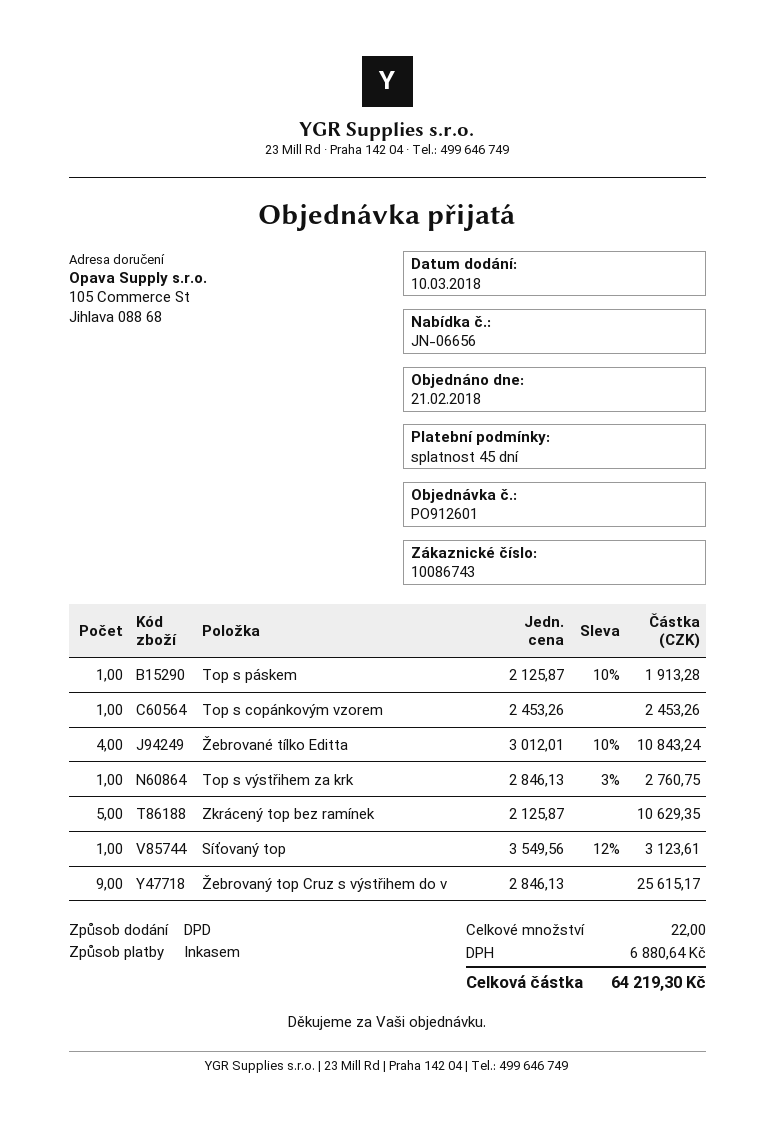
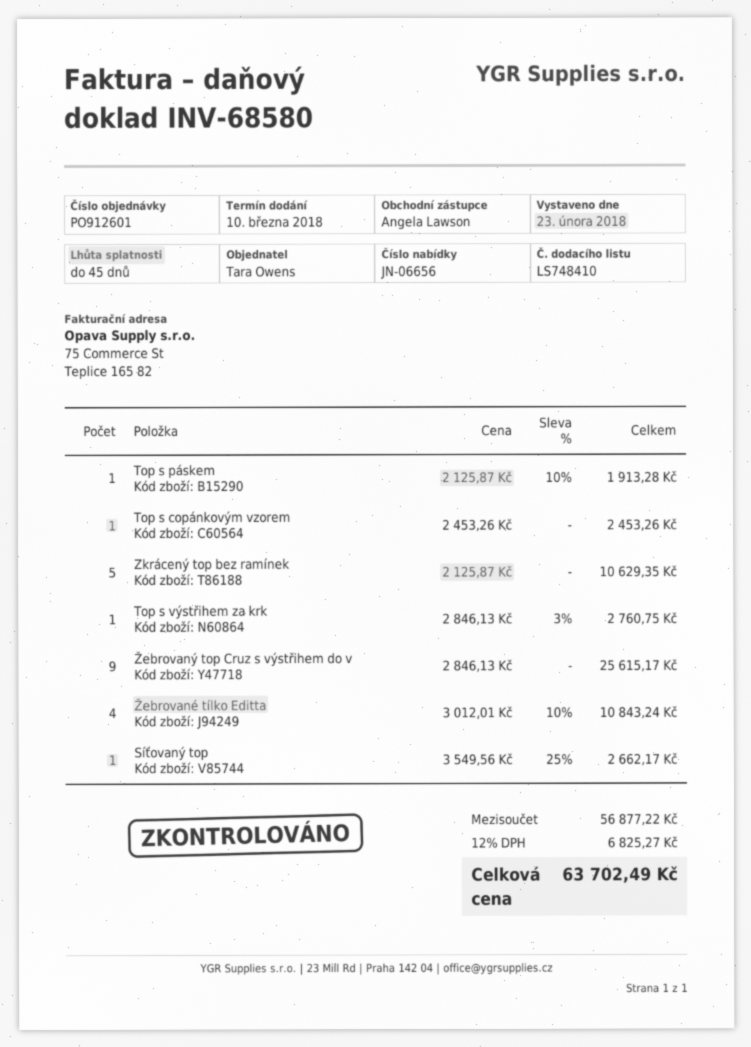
Síťovaný top: 1 x 3549.56 - 12% = 3123.61 -> 1 x 3549.56 - 25% = 2662.17
tax: 6880.64 -> 6825.27
total: 64219.30 -> 63702.49

